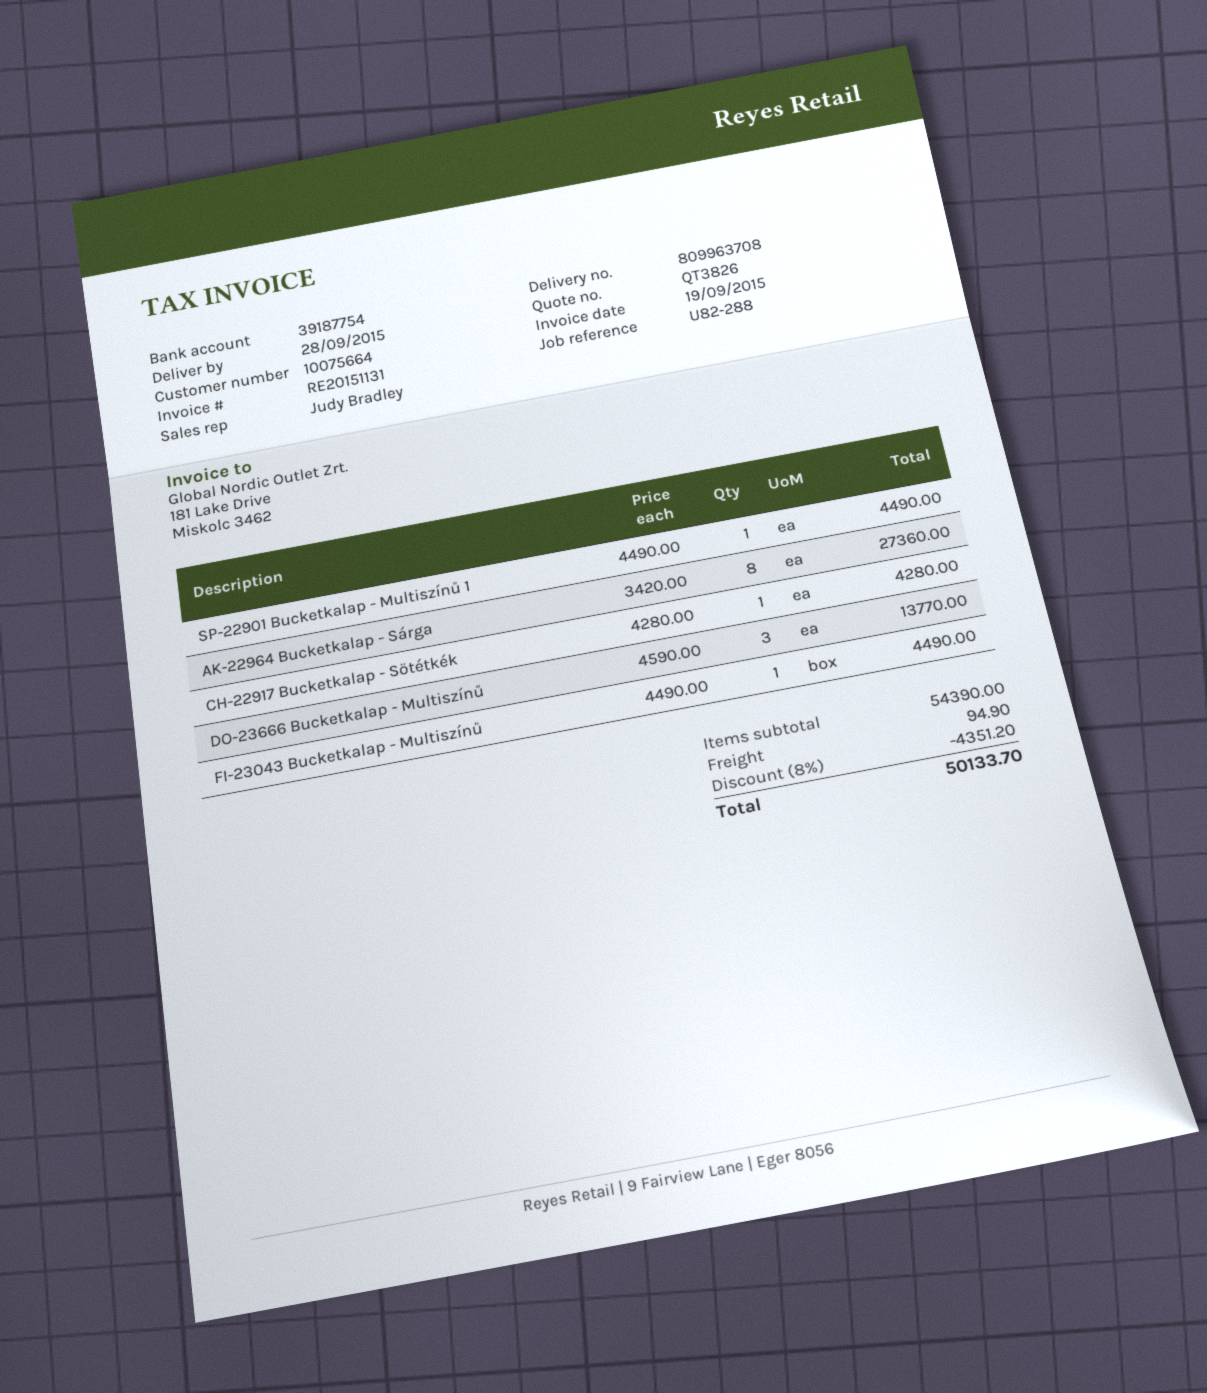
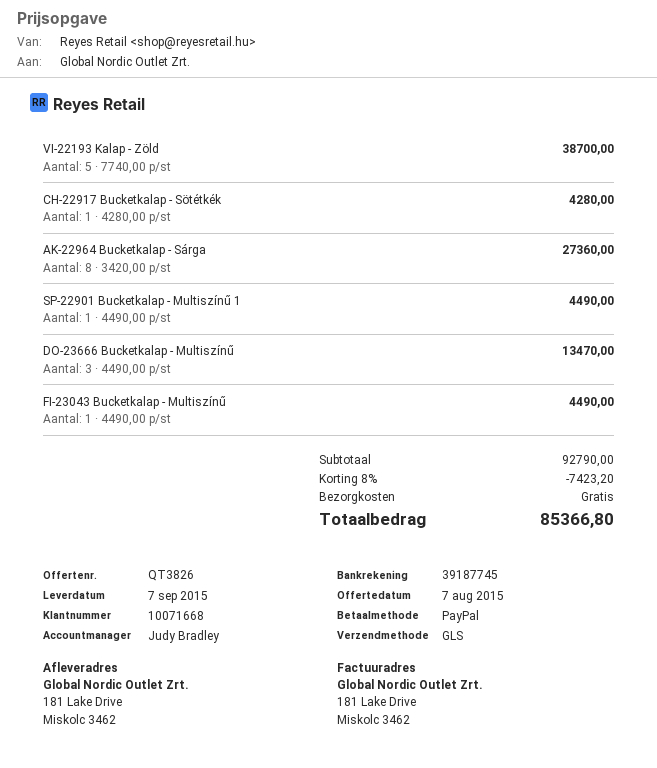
delivery date: 2015-09-28 -> 2015-09-07
customer number: 10075664 -> 10071668
bank account: 39187754 -> 39187745
DO-23666 Bucketkalap - Multiszínű: 3 x 4590.00 = 13770.00 -> 3 x 4490.00 = 13470.00
VI-22193 Kalap - Zöld: none -> 5 x 7740.00 = 38700.00
subtotal: 54390.00 -> 92790.00
discount: 8% = 4351.20 -> 8% = 7423.20
shipping: 94.90 -> 0.00
total: 50133.70 -> 85366.80

